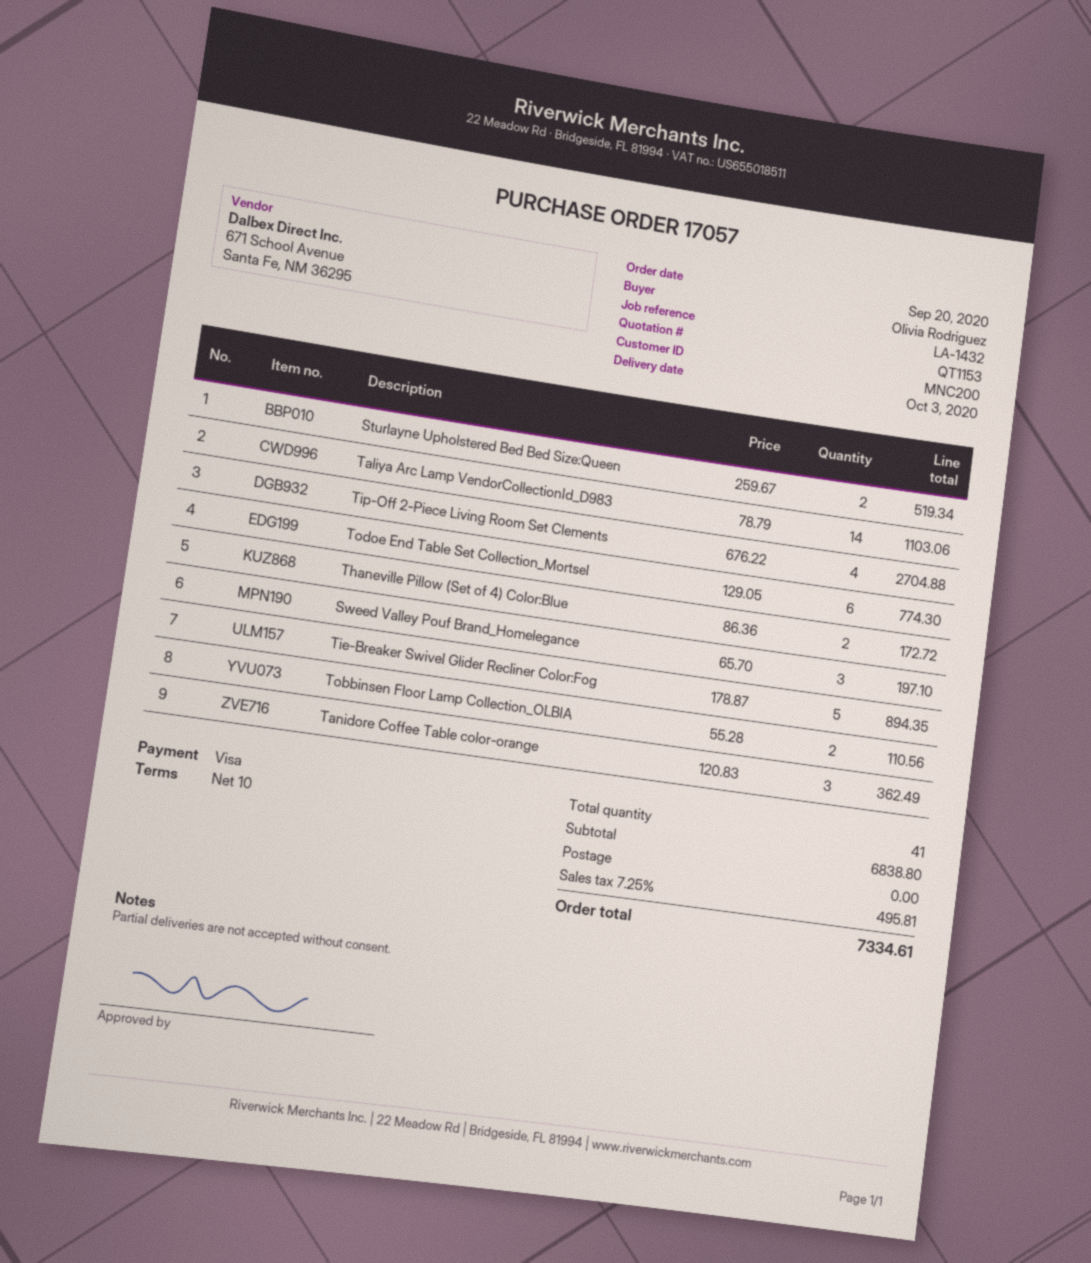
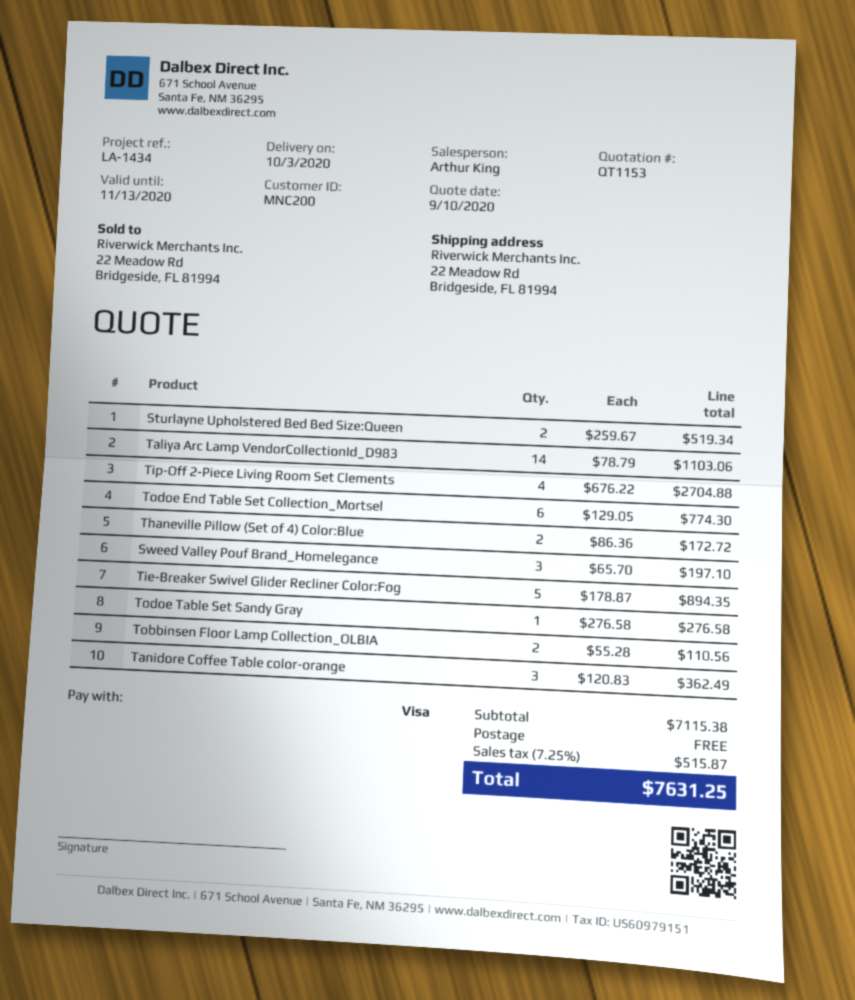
reference: LA-1432 -> LA-1434
Todoe Table Set Sandy Gray: none -> 1 x 276.58 = 276.58
subtotal: 6838.80 -> 7115.38
tax: 7.25% = 495.81 -> 7.25% = 515.87
total: 7334.61 -> 7631.25

